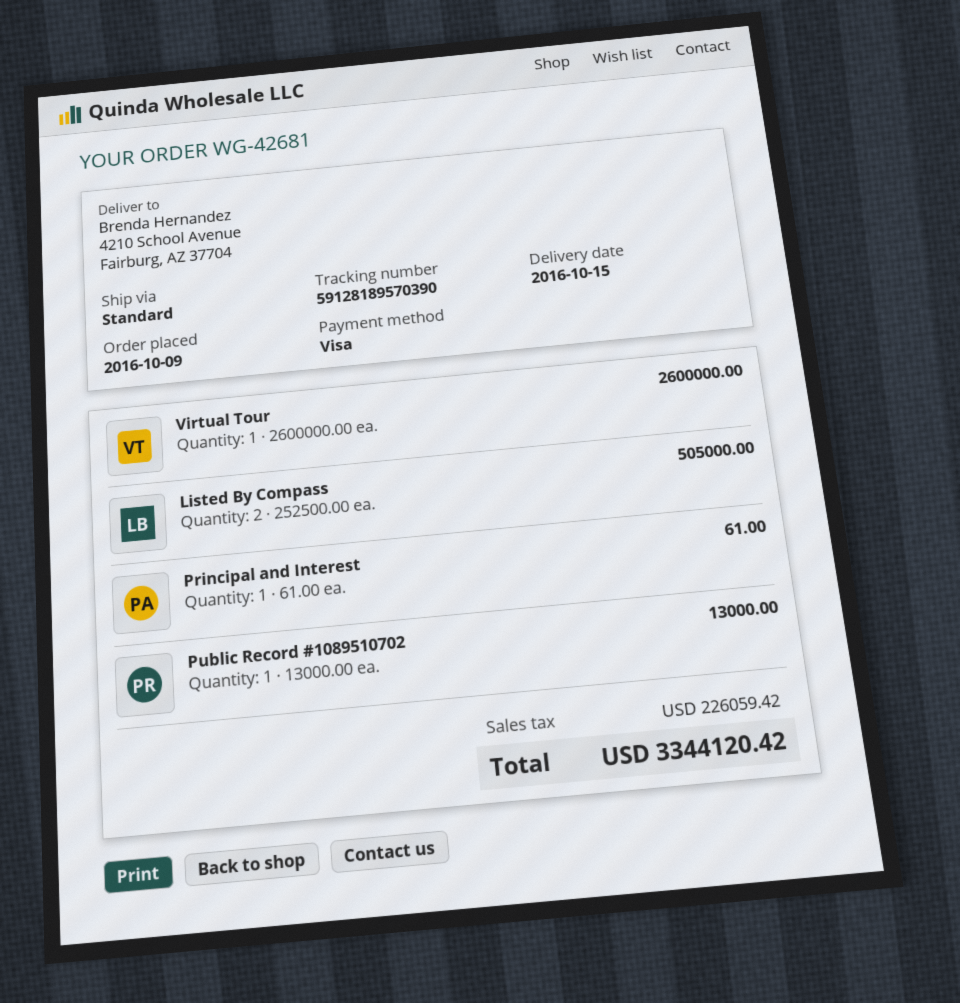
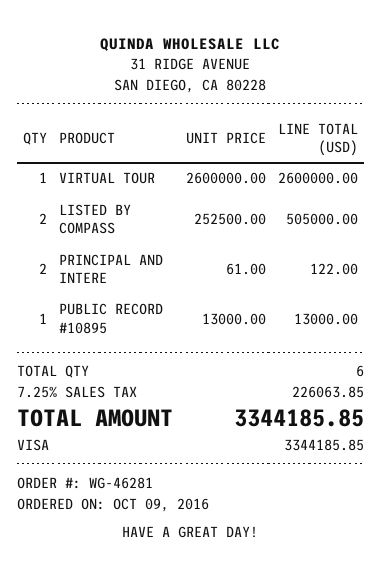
order number: WG-42681 -> WG-46281
Principal and Interest: 1 x 61.00 = 61.00 -> 2 x 61.00 = 122.00
tax: 226059.42 -> 226063.85
total: 3344120.42 -> 3344185.85

